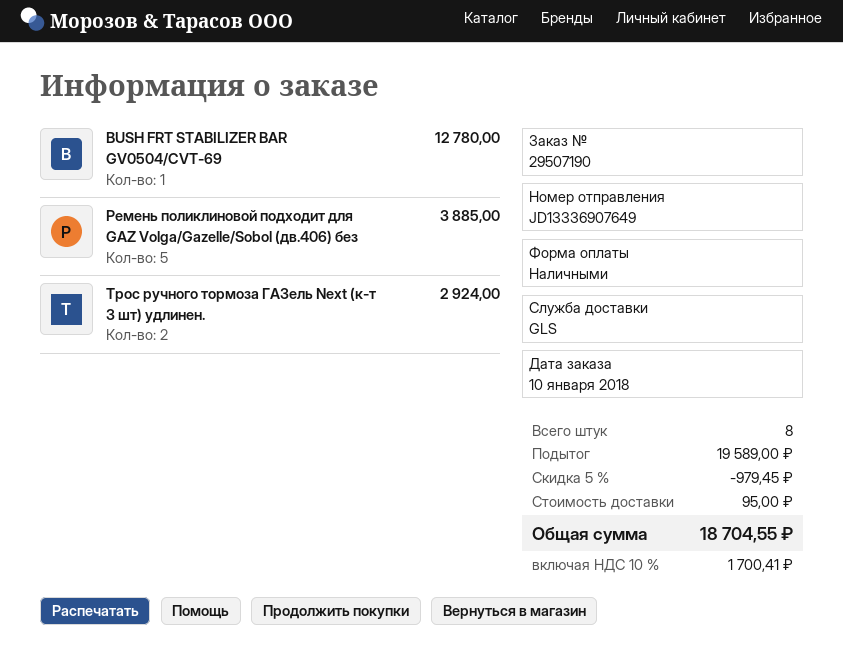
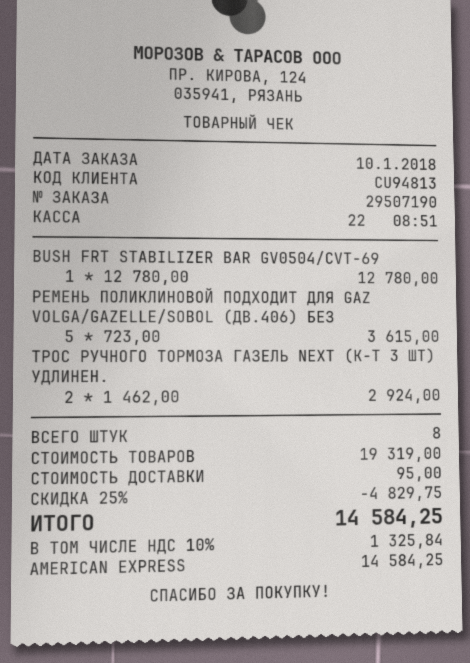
payment method: cash -> American Express
Ремень поликлиновой подходит для GAZ Volga/Gazelle/Sobol (дв.406) без: 5 for 3885.00 -> 5 for 3615.00
subtotal: 19589.00 -> 19319.00
discount: 5% = 979.45 -> 25% = 4829.75
tax: 10% = 1700.41 -> 10% = 1325.84
total: 18704.55 -> 14584.25

